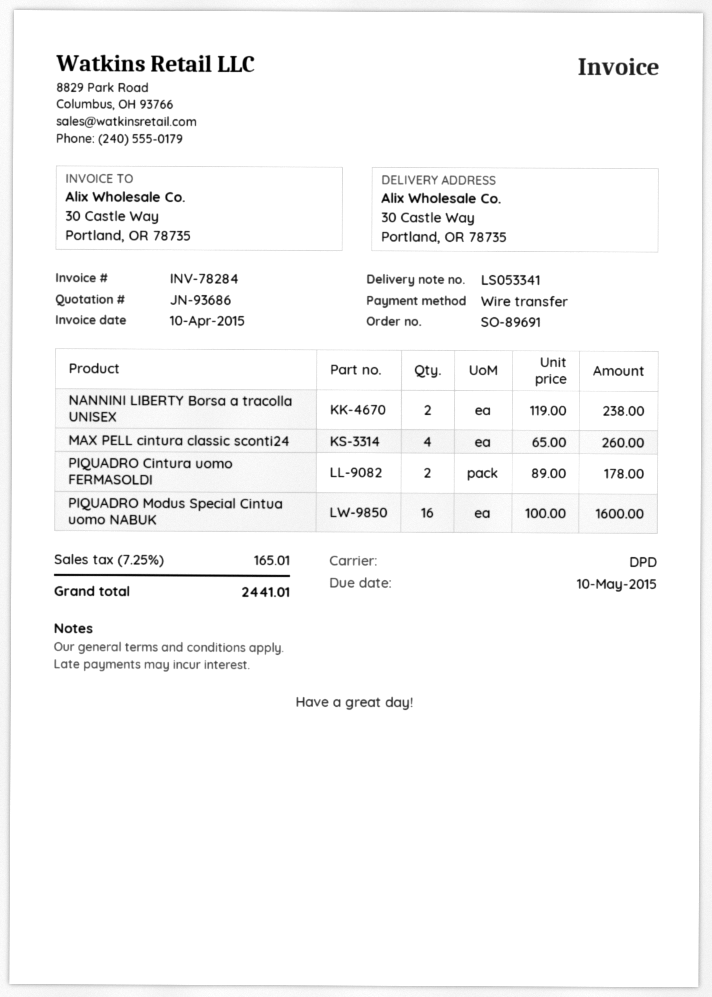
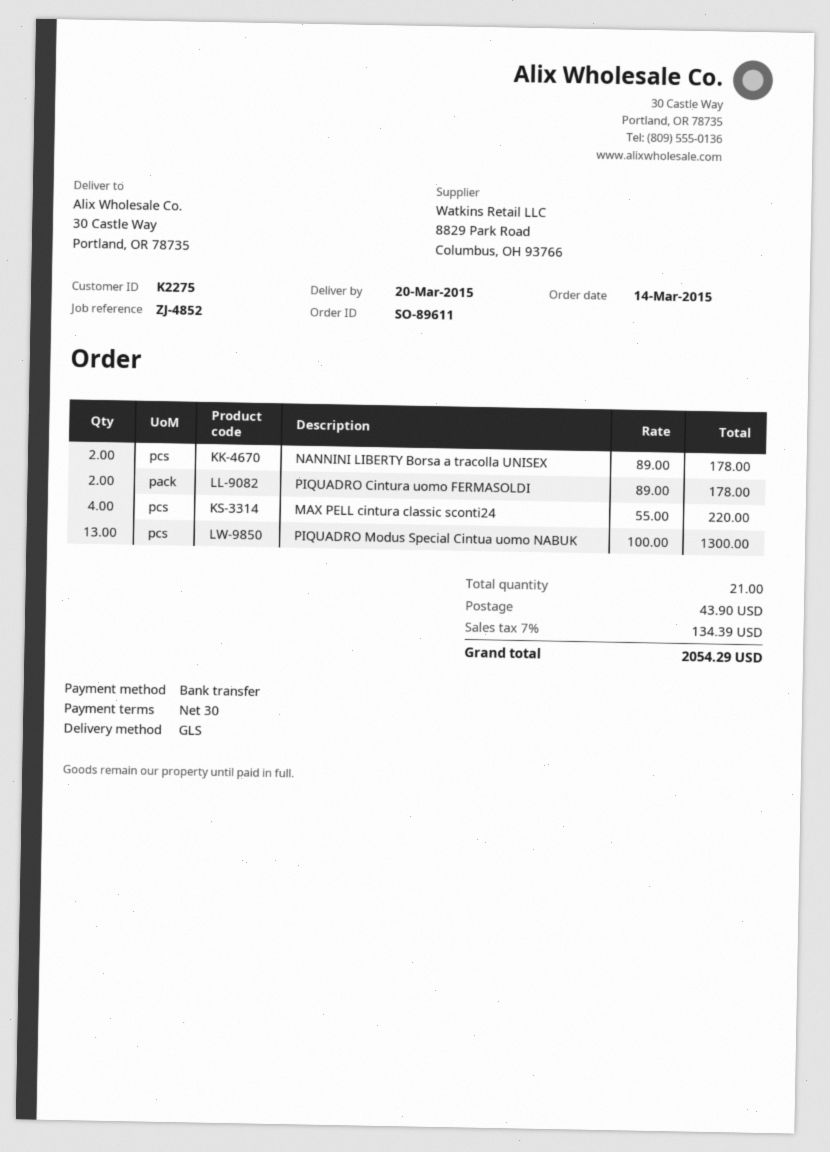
order number: SO-89691 -> SO-89611
shipping method: DPD -> GLS
NANNINI LIBERTY Borsa a tracolla UNISEX: 2 x 119.00 = 238.00 -> 2 x 89.00 = 178.00
MAX PELL cintura classic sconti24: 4 x 65.00 = 260.00 -> 4 x 55.00 = 220.00
PIQUADRO Modus Special Cintua uomo NABUK: 16 x 100.00 = 1600.00 -> 13 x 100.00 = 1300.00
shipping: none -> 43.90
tax: 7.25% = 165.01 -> 7% = 134.39
total: 2441.01 -> 2054.29

